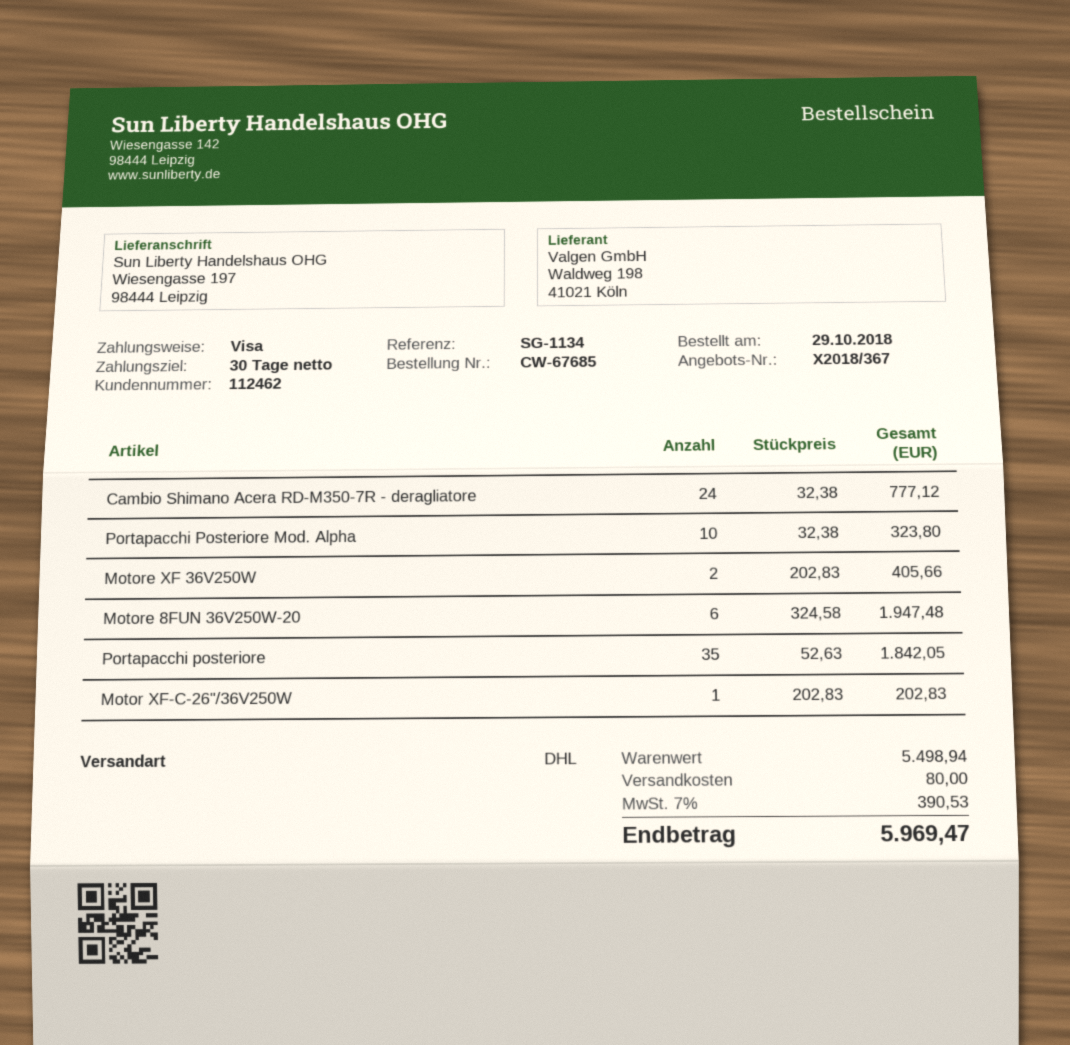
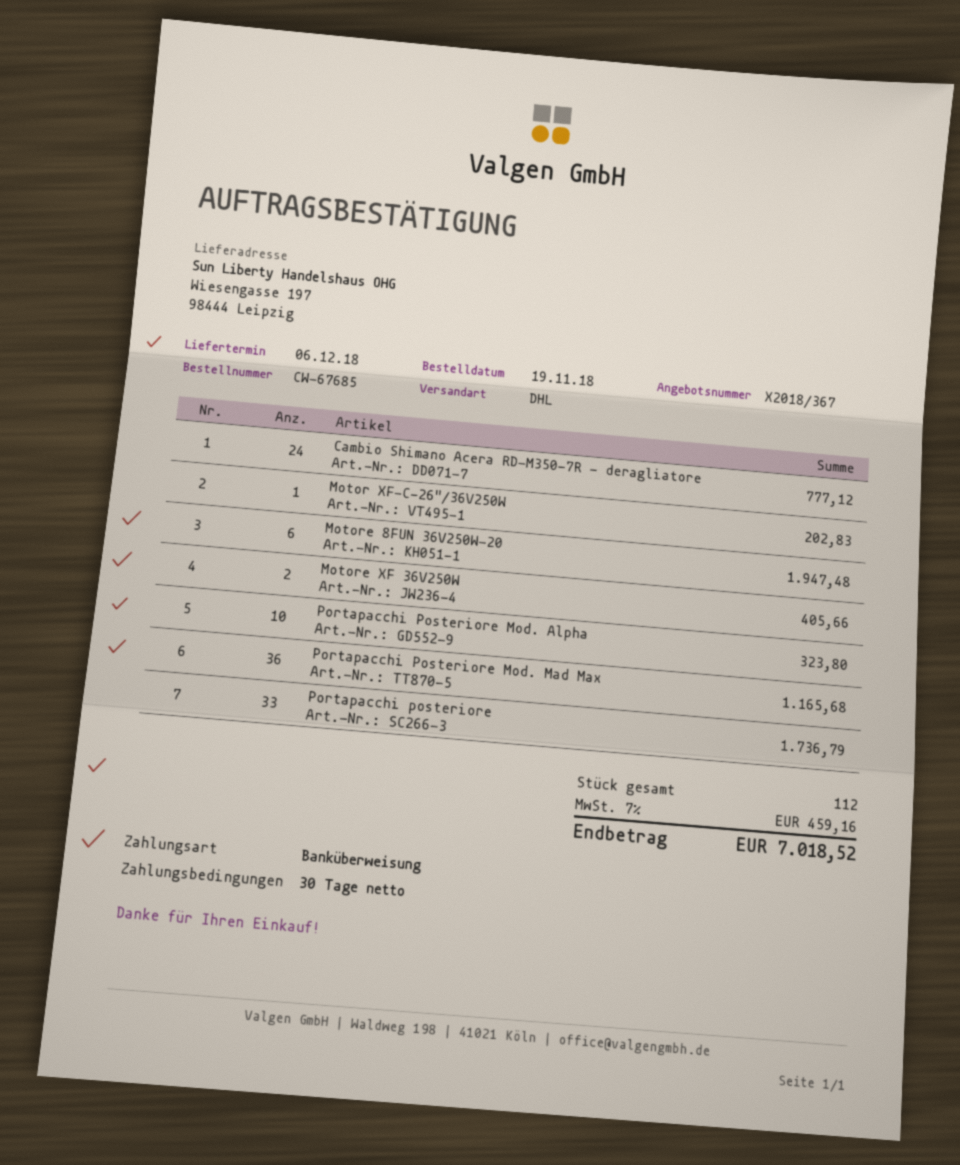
order date: 2018-10-29 -> 2018-11-19
payment method: Visa -> bank transfer
Portapacchi posteriore: 35 for 1842.05 -> 33 for 1736.79
Portapacchi Posteriore Mod. Mad Max: none -> 36 for 1165.68
shipping: 80.00 -> none
tax: 7% = 390.53 -> 7% = 459.16
total: 5969.47 -> 7018.52

